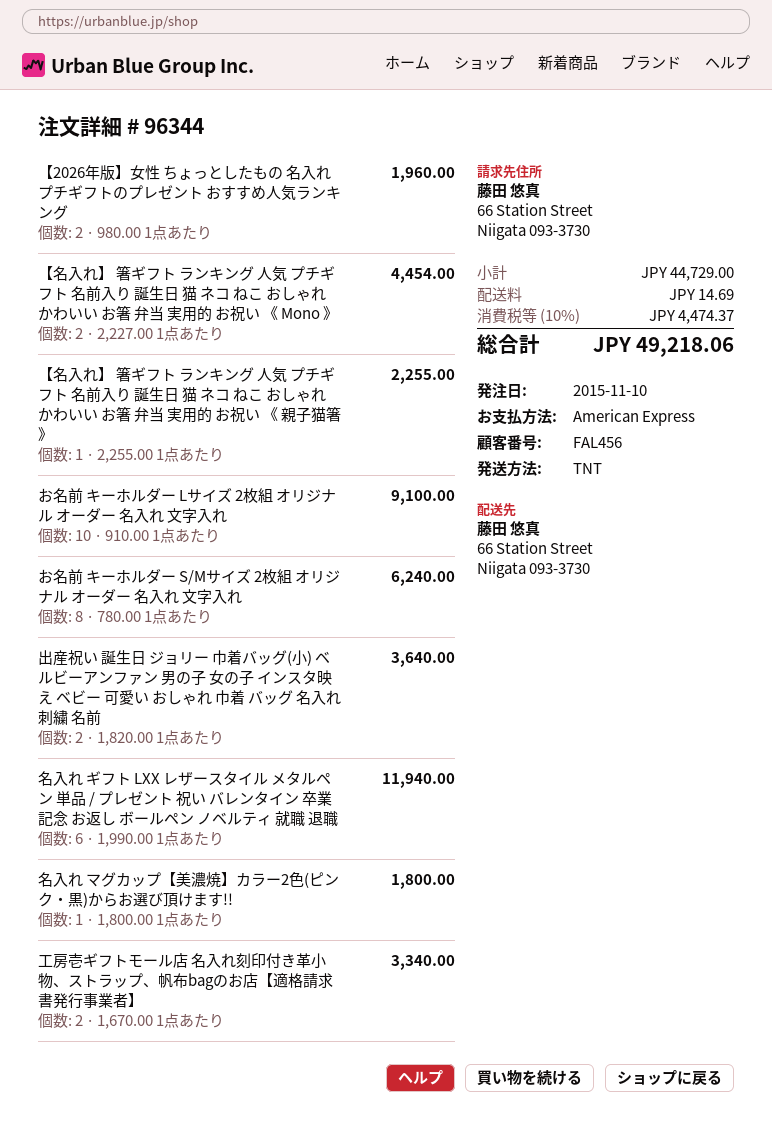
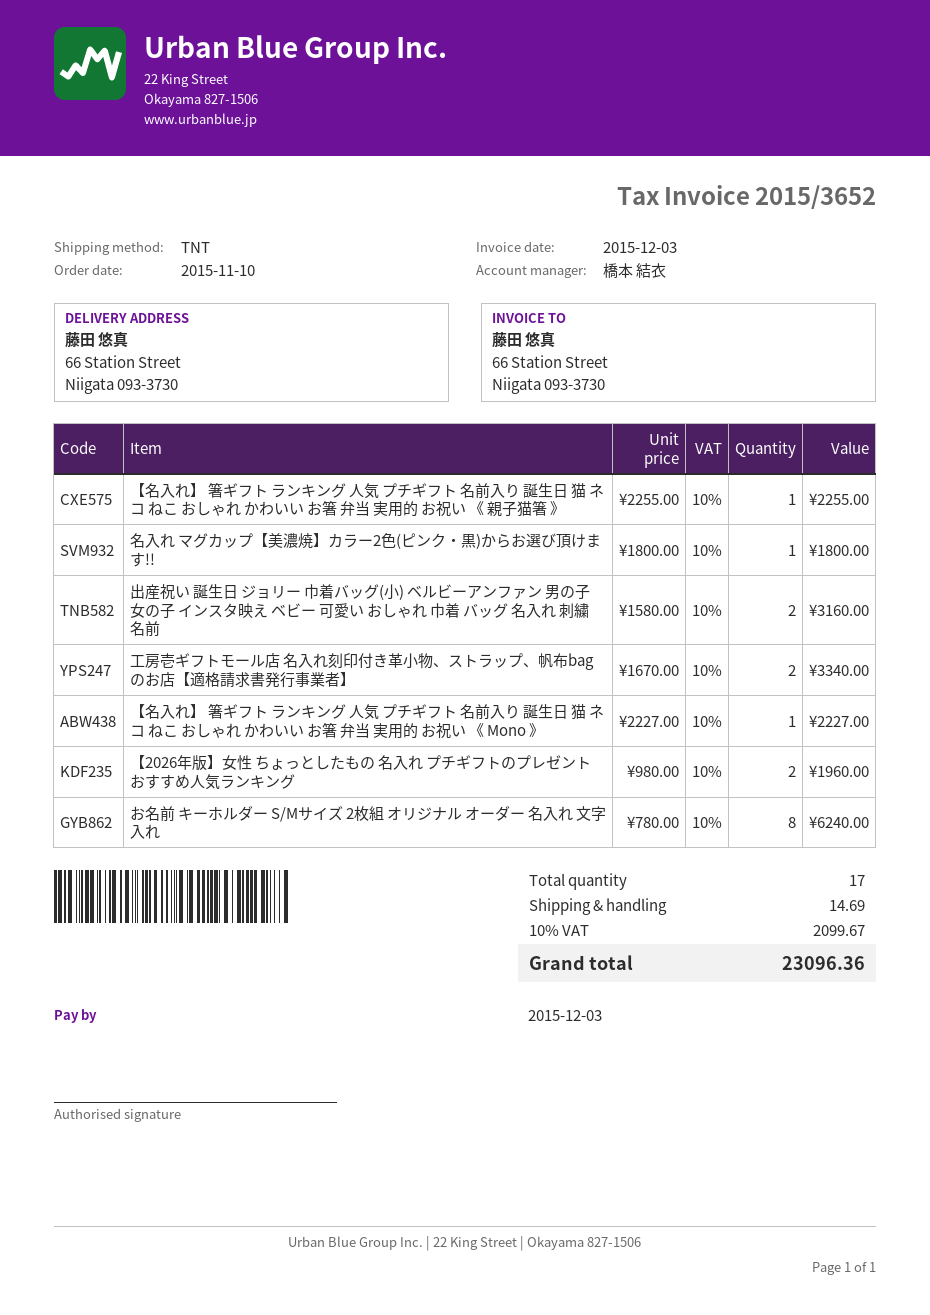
【名入れ】 箸ギフト ランキング 人気 プチギフト 名前入り 誕生日 猫 ネコ ねこ おしゃれ かわいい お箸 弁当 実用的 お祝い 《 Mono 》: 2 x 2227.00 = 4454.00 -> 1 x 2227.00 = 2227.00
お名前 キーホルダー Lサイズ 2枚組 オリジナル オーダー 名入れ 文字入れ: 10 x 910.00 = 9100.00 -> none
出産祝い 誕生日 ジョリー 巾着バッグ(小) ベルビーアンファン 男の子 女の子 インスタ映え ベビー 可愛い おしゃれ 巾着 バッグ 名入れ 刺繍 名前: 2 x 1820.00 = 3640.00 -> 2 x 1580.00 = 3160.00
名入れ ギフト LXX レザースタイル メタルペン 単品 / プレゼント 祝い バレンタイン 卒業 記念 お返し ボールペン ノベルティ 就職 退職: 6 x 1990.00 = 11940.00 -> none
tax: 10% = 4474.37 -> 10% = 2099.67
total: 49218.06 -> 23096.36

